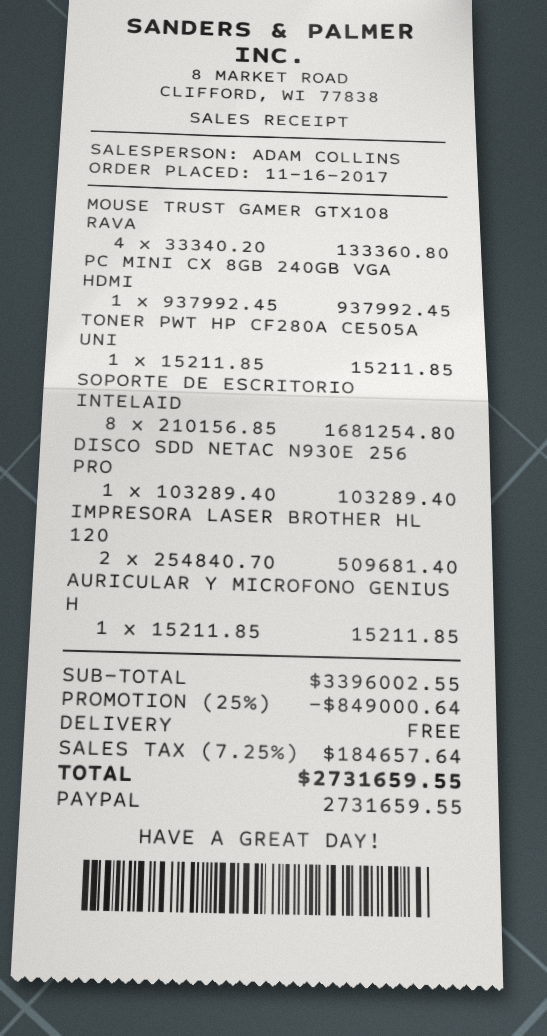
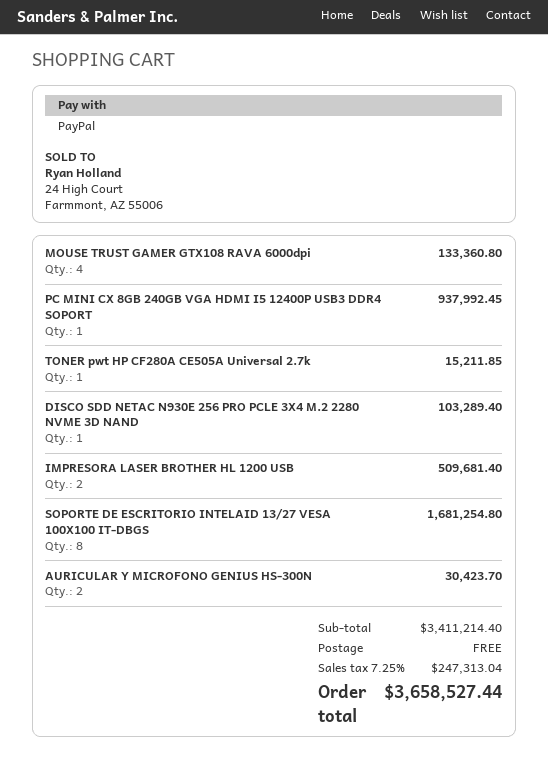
AURICULAR Y MICROFONO GENIUS H: 1 for 15211.85 -> 2 for 30423.70
subtotal: 3396002.55 -> 3411214.40
discount: 25% = 849000.64 -> none
tax: 7.25% = 184657.64 -> 7.25% = 247313.04
total: 2731659.55 -> 3658527.44

